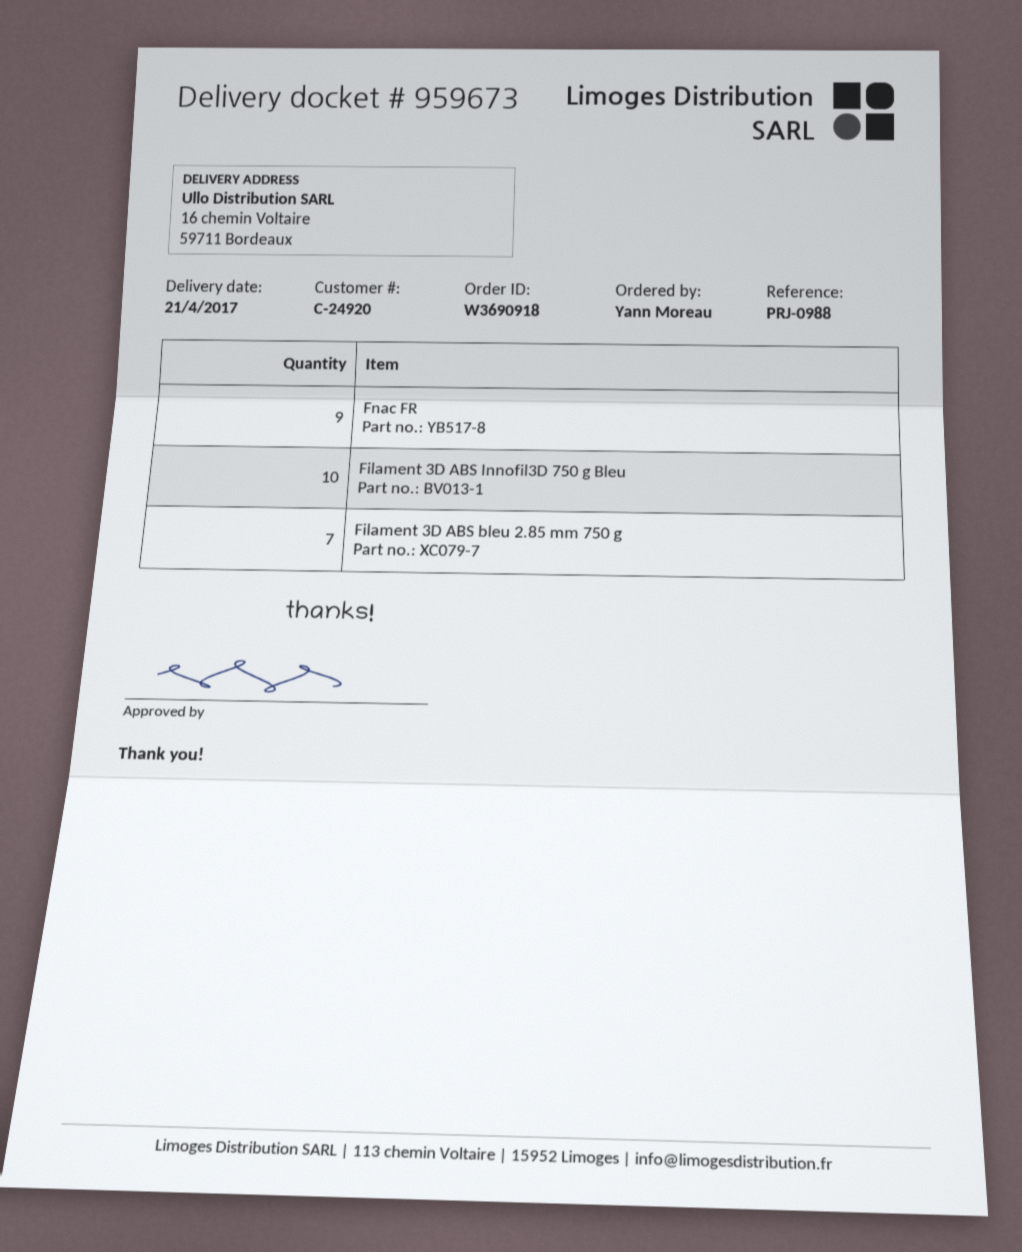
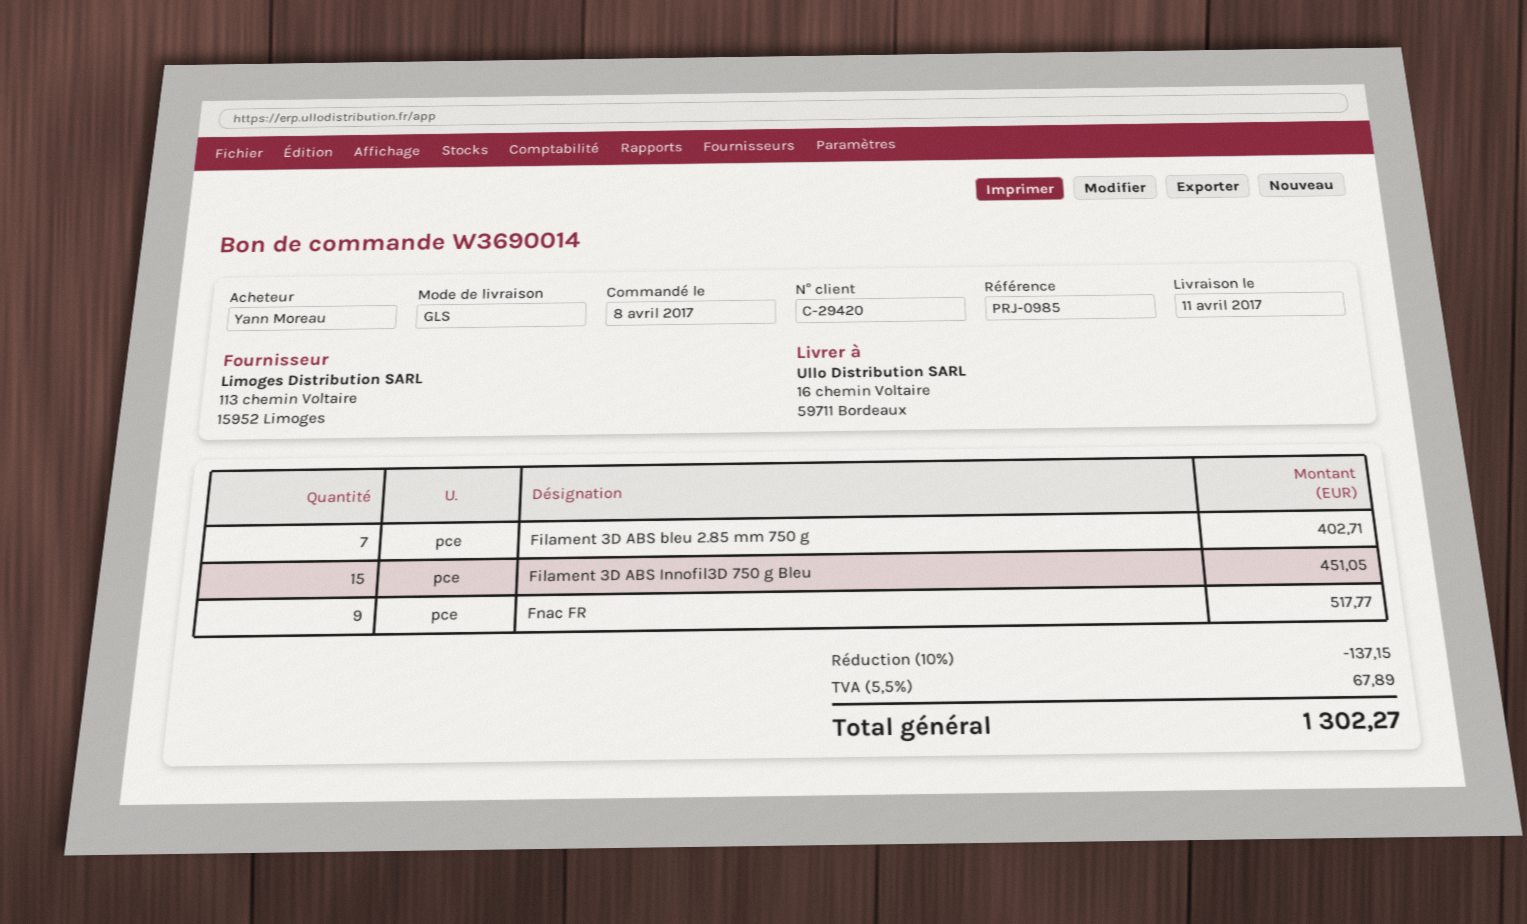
order number: W3690918 -> W3690014
delivery date: 2017-04-21 -> 2017-04-11
customer number: C-24920 -> C-29420
reference: PRJ-0988 -> PRJ-0985
Filament 3D ABS Innofil3D 750 g Bleu: 10 -> 15

